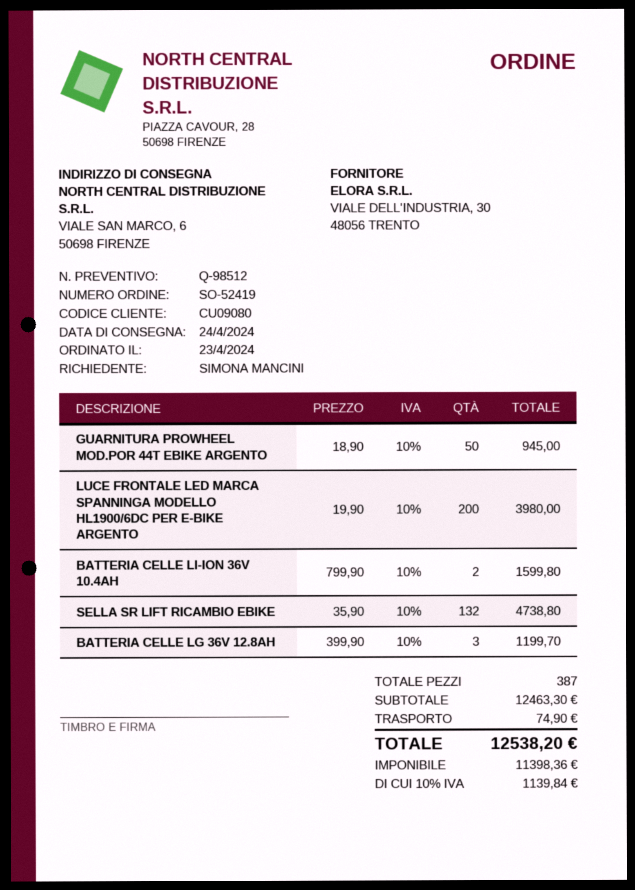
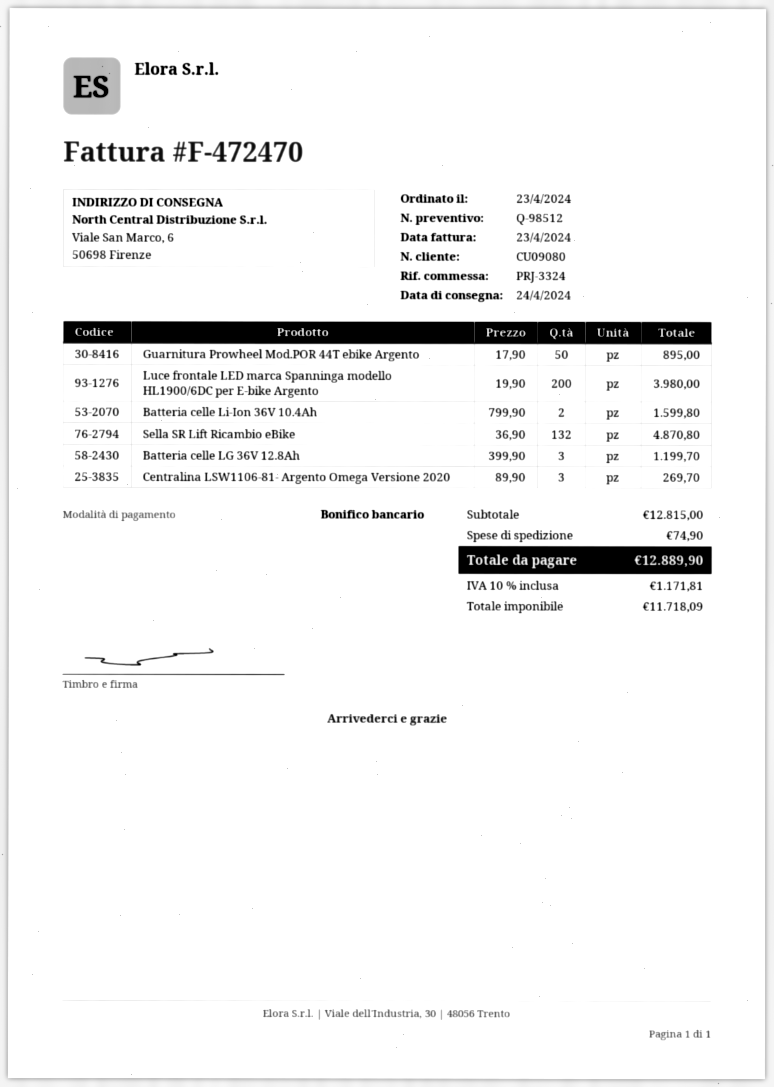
GUARNITURA PROWHEEL MOD.POR 44T EBIKE ARGENTO: 50 x 18.90 = 945.00 -> 50 x 17.90 = 895.00
SELLA SR LIFT RICAMBIO EBIKE: 132 x 35.90 = 4738.80 -> 132 x 36.90 = 4870.80
Centralina LSW1106-81- Argento Omega Versione 2020: none -> 3 x 89.90 = 269.70
subtotal: 12463.30 -> 12815.00
net: 11398.36 -> 11718.09
tax: 10% = 1139.84 -> 10% = 1171.81
total: 12538.20 -> 12889.90

